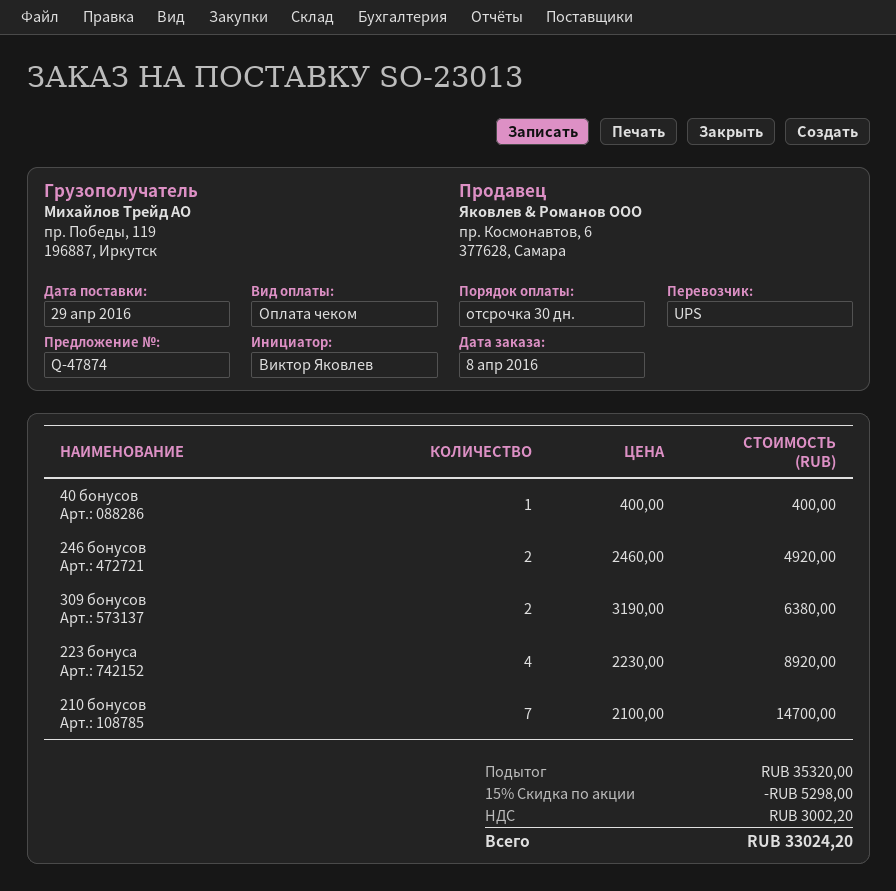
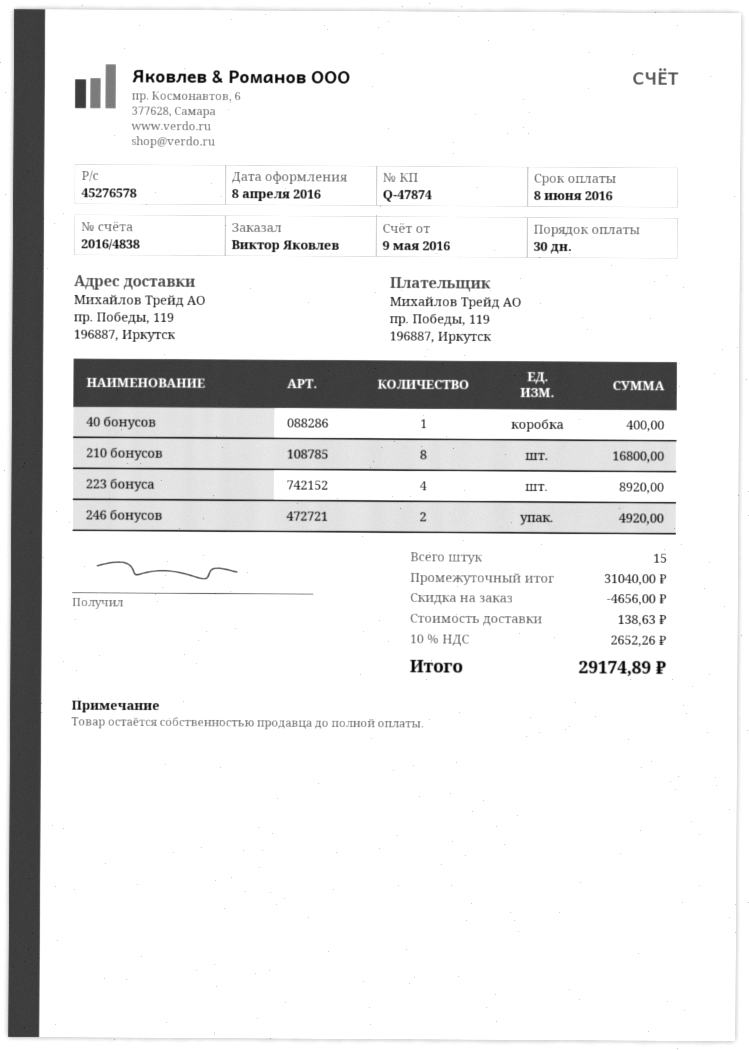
309 бонусов: 2 for 6380.00 -> none
210 бонусов: 7 for 14700.00 -> 8 for 16800.00
subtotal: 35320.00 -> 31040.00
discount: 5298.00 -> 4656.00
shipping: none -> 138.63
tax: 3002.20 -> 2652.26
total: 33024.20 -> 29174.89

